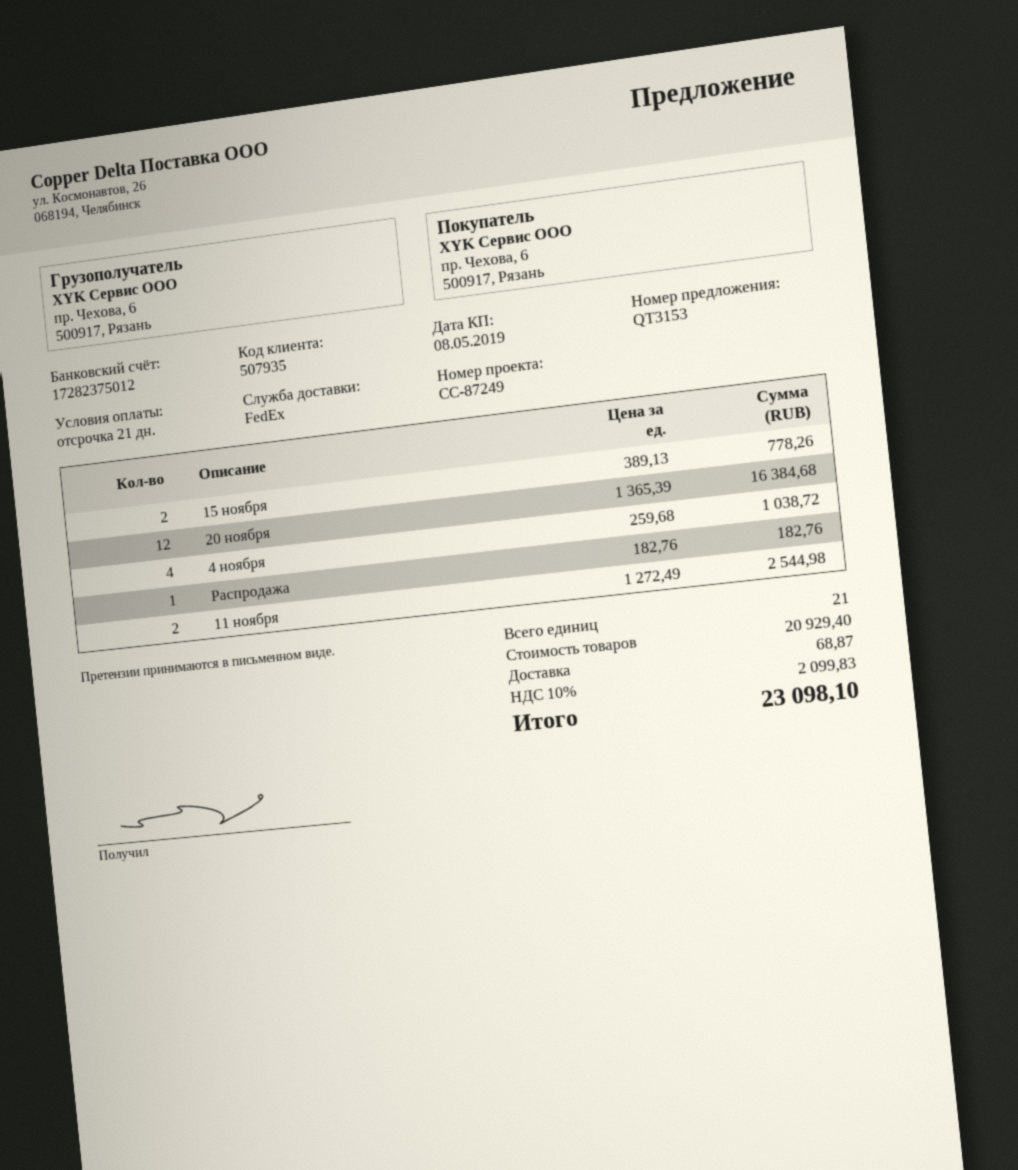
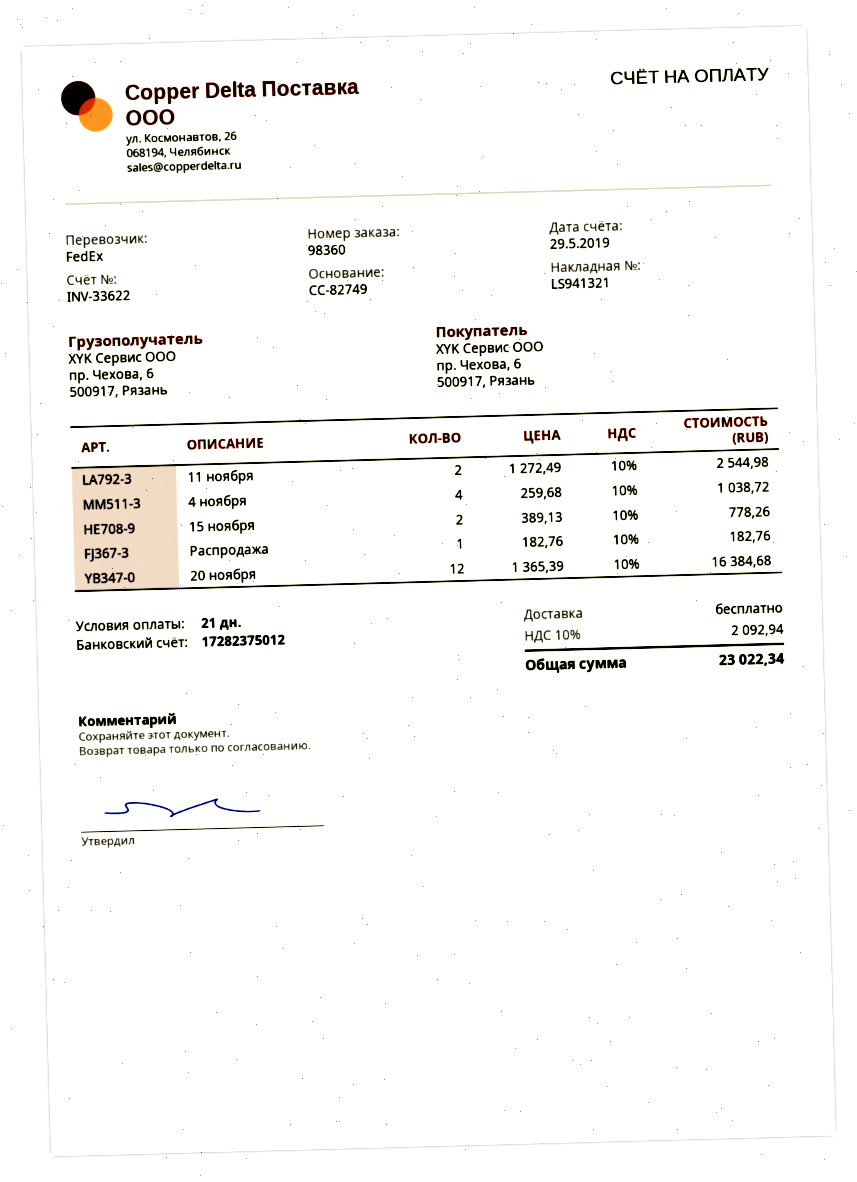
reference: CC-87249 -> CC-82749
shipping: 68.87 -> 0.00
tax: 10% = 2099.83 -> 10% = 2092.94
total: 23098.10 -> 23022.34

